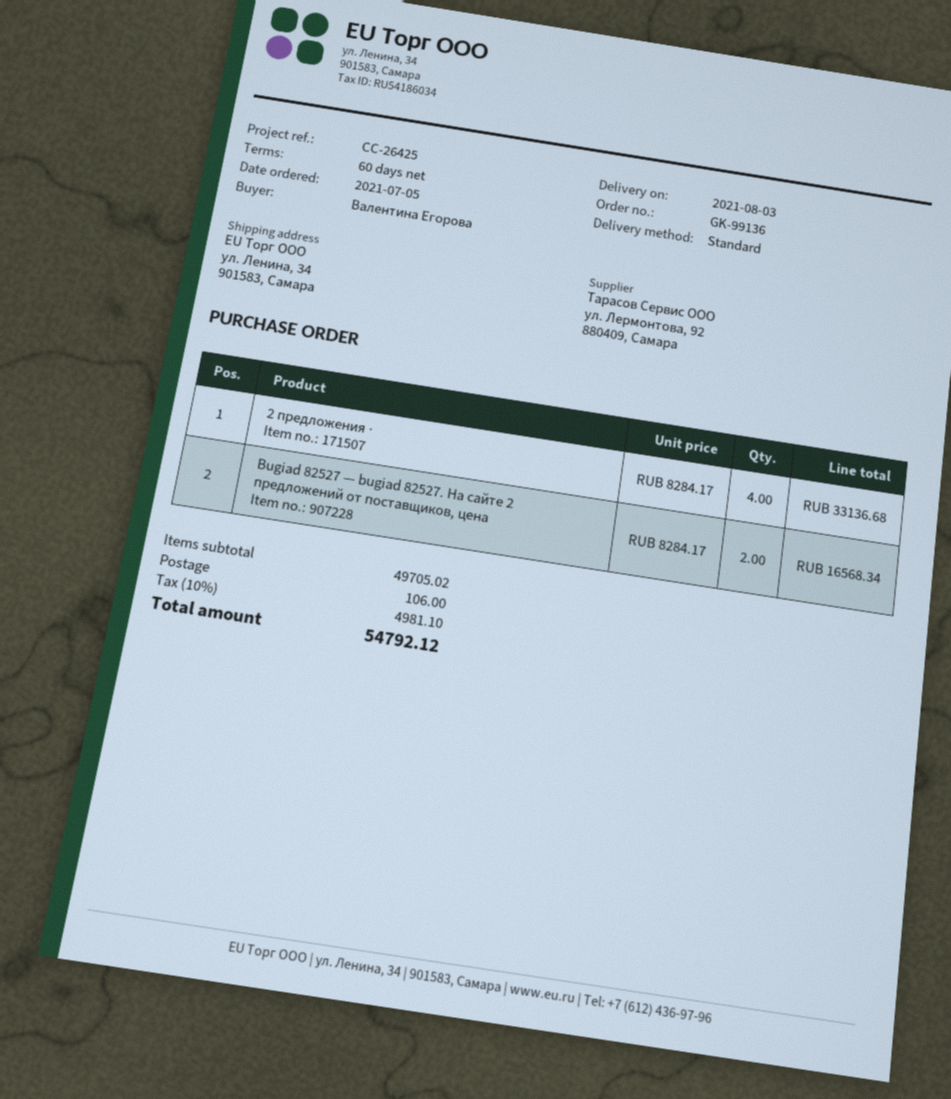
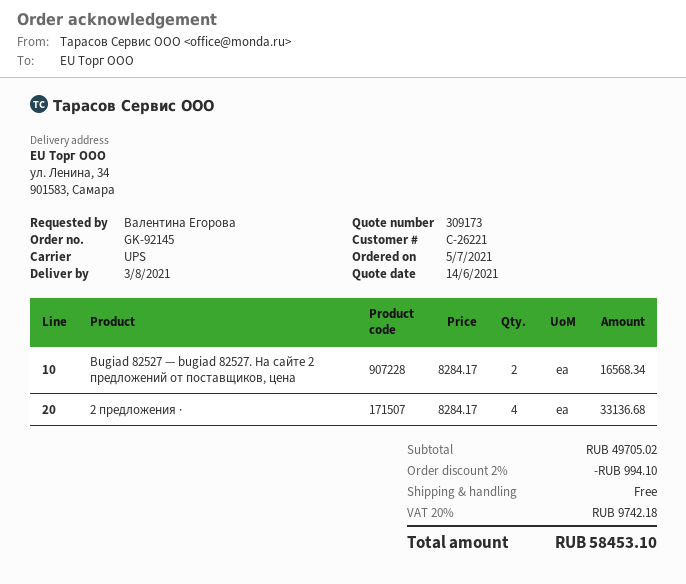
order number: GK-99136 -> GK-92145
shipping method: standard -> UPS
discount: none -> 2% = 994.10
shipping: 106.00 -> 0.00
tax: 10% = 4981.10 -> 20% = 9742.18
total: 54792.12 -> 58453.10

